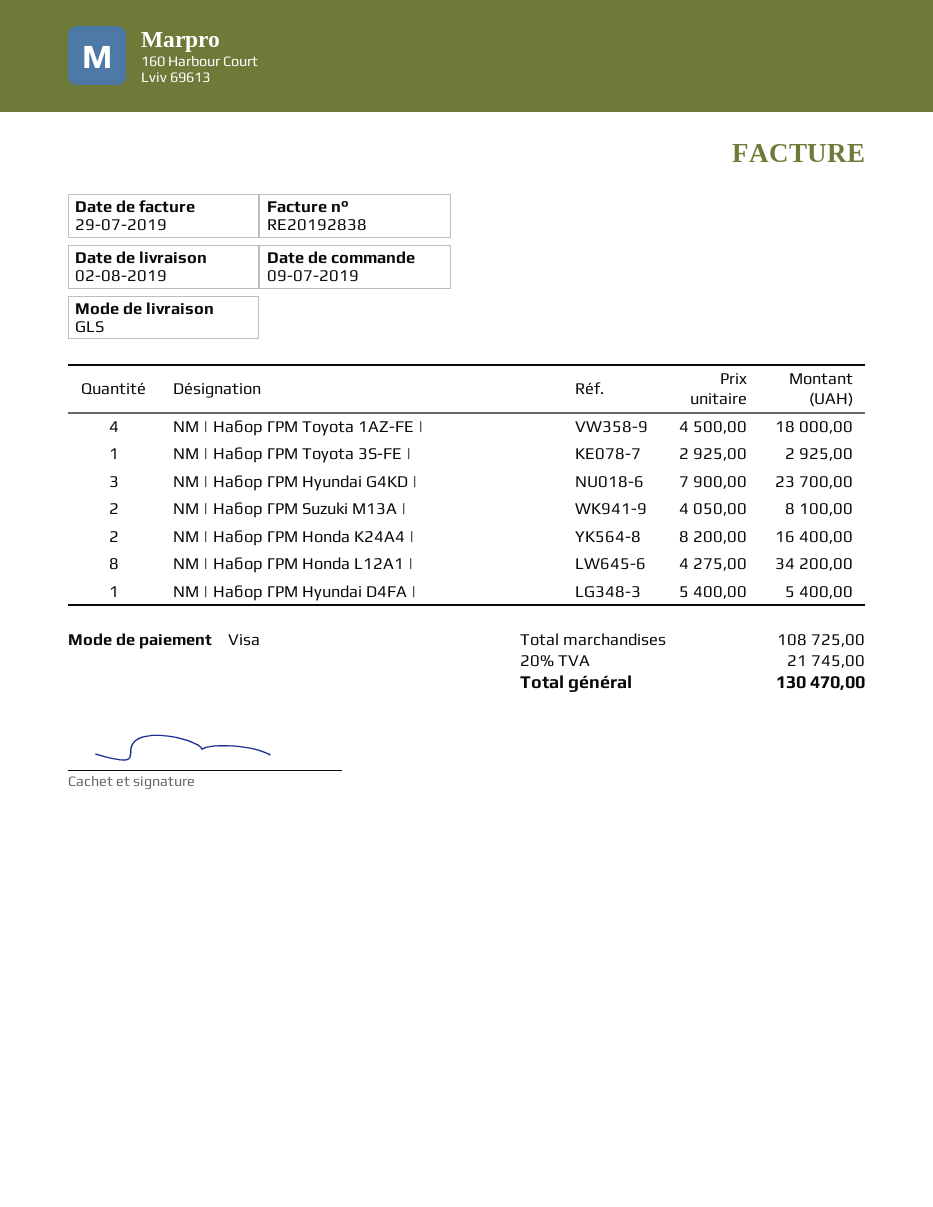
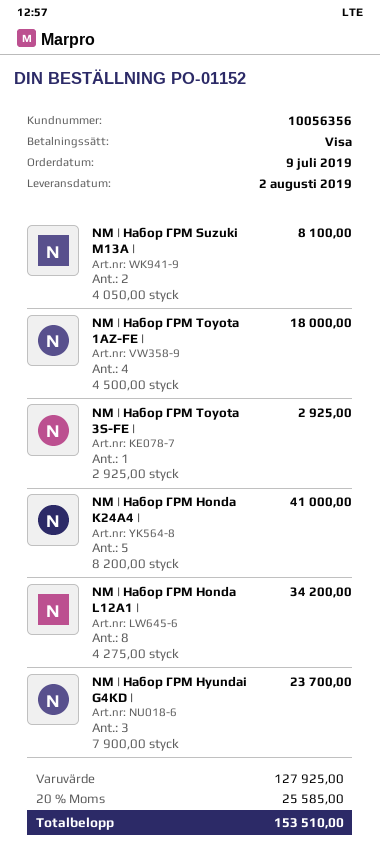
NM | Набор ГРМ Honda K24A4 |: 2 x 8200.00 = 16400.00 -> 5 x 8200.00 = 41000.00
NM | Набор ГРМ Hyundai D4FA |: 1 x 5400.00 = 5400.00 -> none
subtotal: 108725.00 -> 127925.00
tax: 20% = 21745.00 -> 20% = 25585.00
total: 130470.00 -> 153510.00

